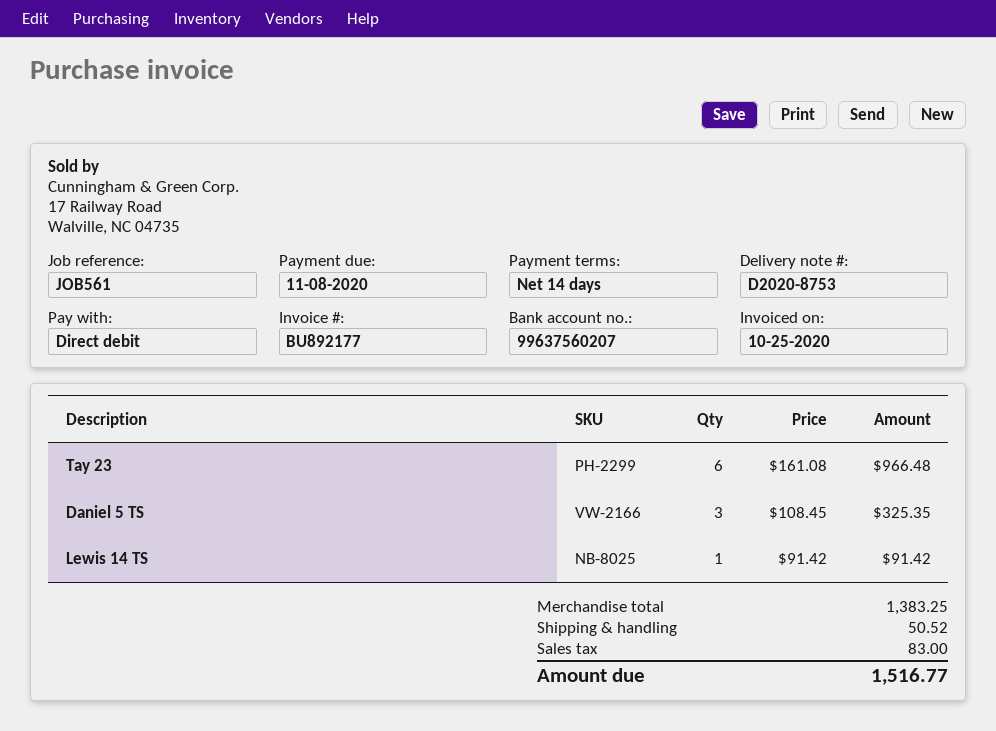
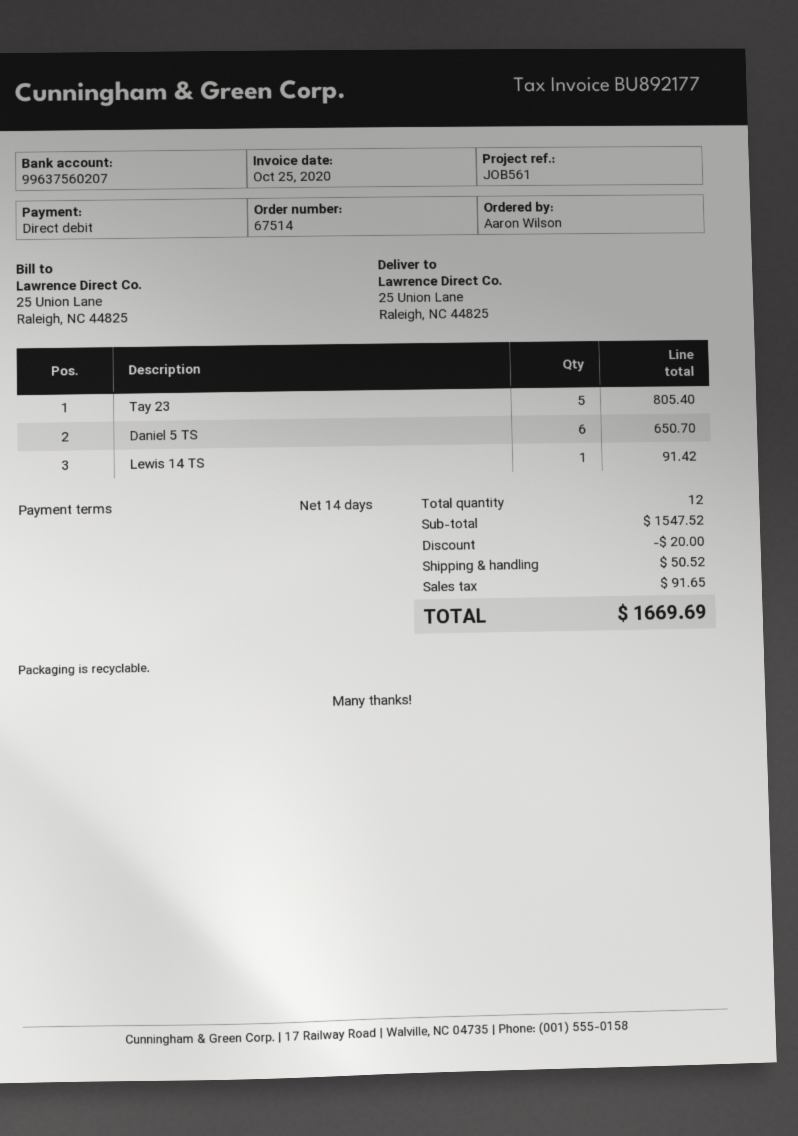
Tay 23: 6 for 966.48 -> 5 for 805.40
Daniel 5 TS: 3 for 325.35 -> 6 for 650.70
subtotal: 1383.25 -> 1547.52
discount: none -> 20.00
tax: 83.00 -> 91.65
total: 1516.77 -> 1669.69

